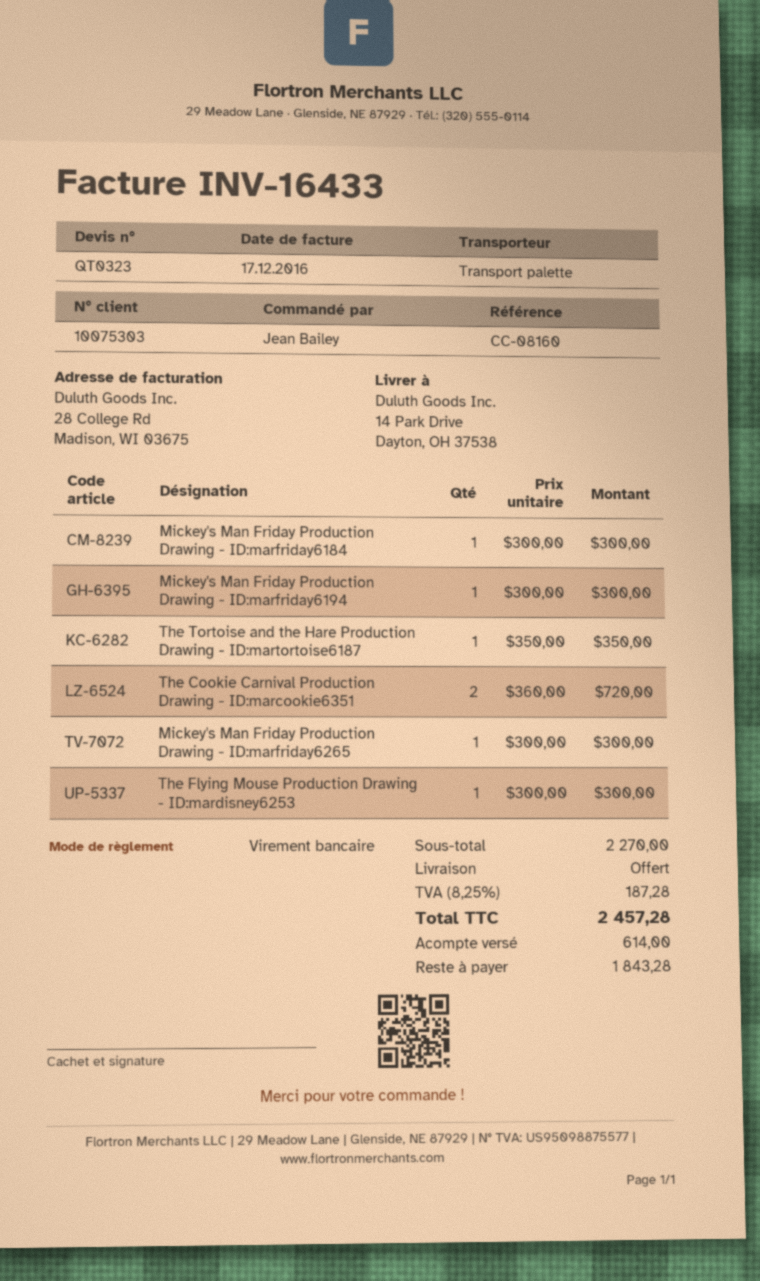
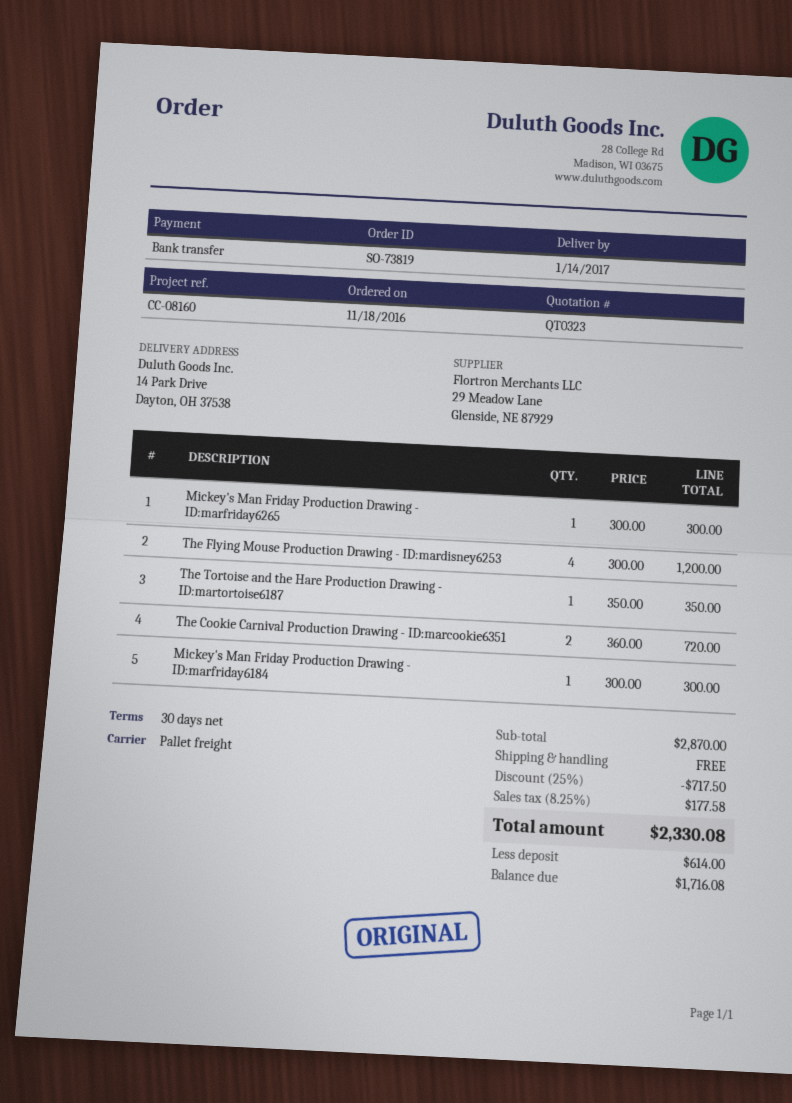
Mickey's Man Friday Production Drawing - ID:marfriday6194: 1 x 300.00 = 300.00 -> none
The Flying Mouse Production Drawing - ID:mardisney6253: 1 x 300.00 = 300.00 -> 4 x 300.00 = 1200.00
subtotal: 2270.00 -> 2870.00
discount: none -> 25% = 717.50
tax: 8.25% = 187.28 -> 8.25% = 177.58
total: 2457.28 -> 2330.08
balance: 1843.28 -> 1716.08

